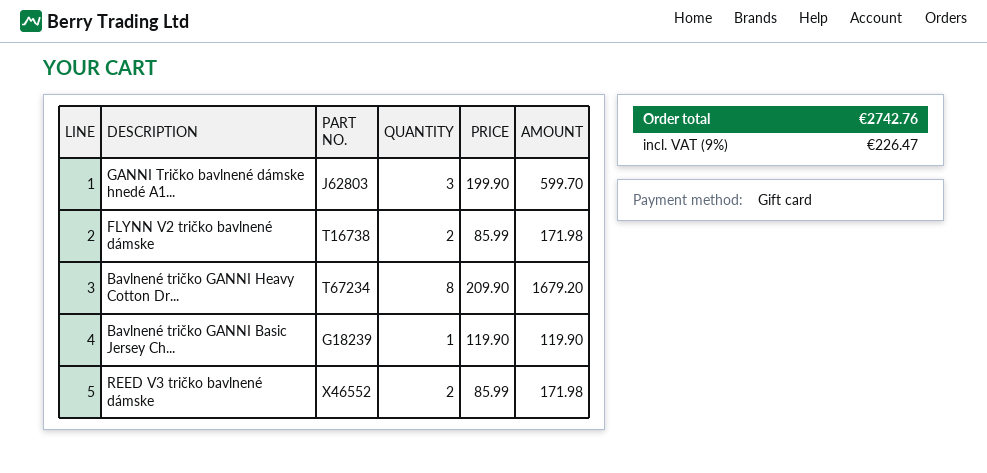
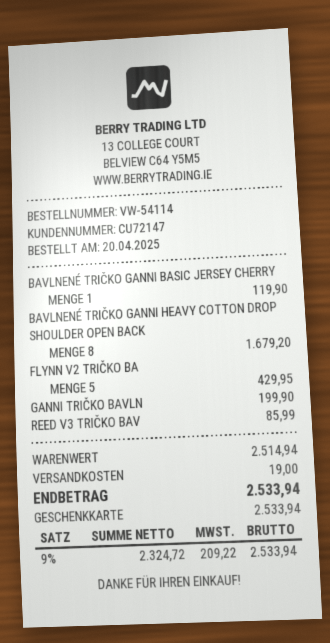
GANNI Tričko bavlnené dámske hnedé A1...: 3 for 599.70 -> 1 for 199.90
FLYNN V2 tričko bavlnené dámske: 2 for 171.98 -> 5 for 429.95
REED V3 tričko bavlnené dámske: 2 for 171.98 -> 1 for 85.99
shipping: none -> 19.00
tax: 9% = 226.47 -> 9% = 209.22
total: 2742.76 -> 2533.94

